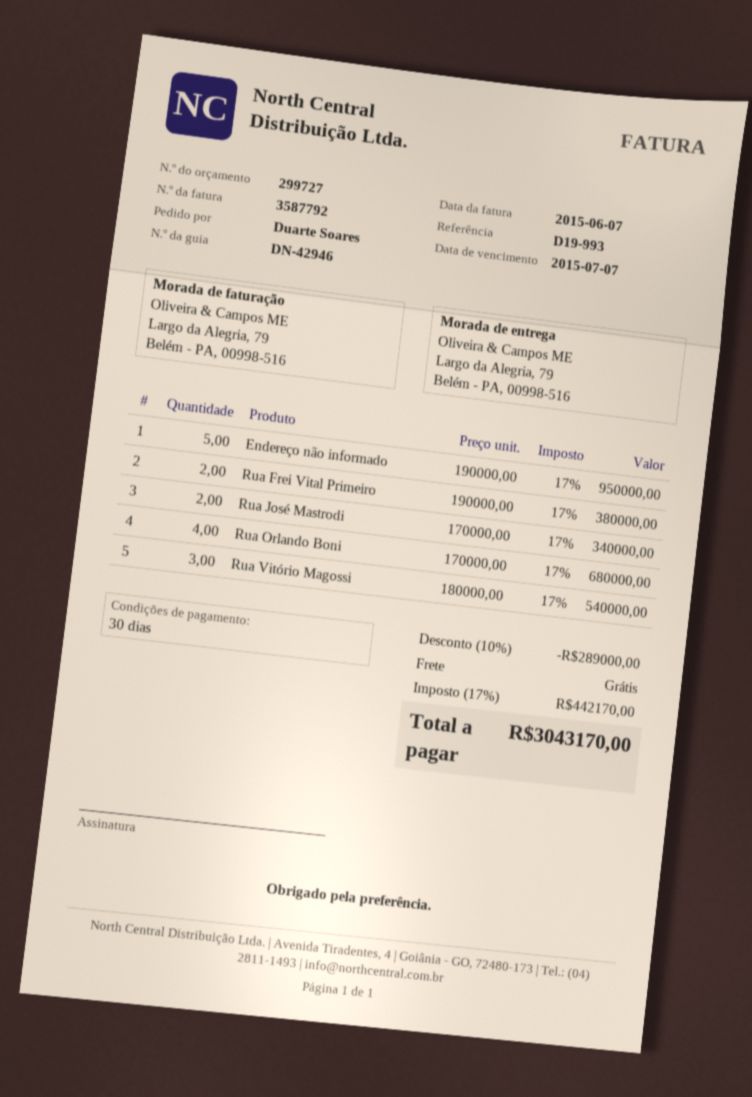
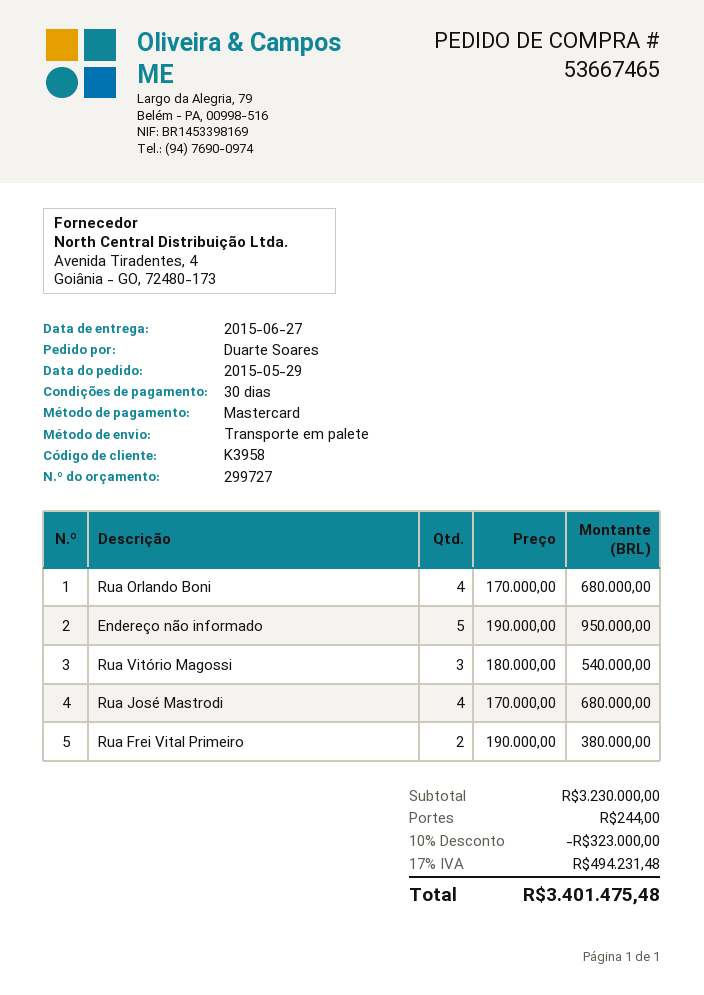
Rua José Mastrodi: 2 x 170000.00 = 340000.00 -> 4 x 170000.00 = 680000.00
discount: 10% = 289000.00 -> 10% = 323000.00
shipping: 0.00 -> 244.00
tax: 17% = 442170.00 -> 17% = 494231.48
total: 3043170.00 -> 3401475.48

